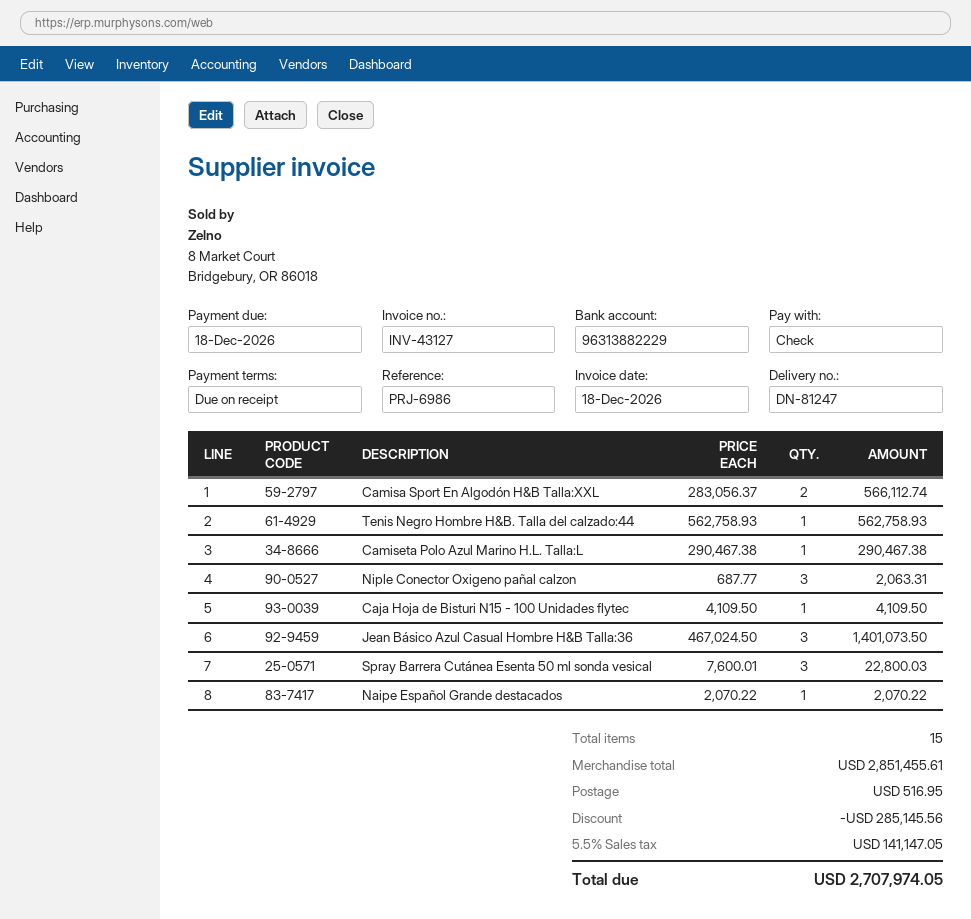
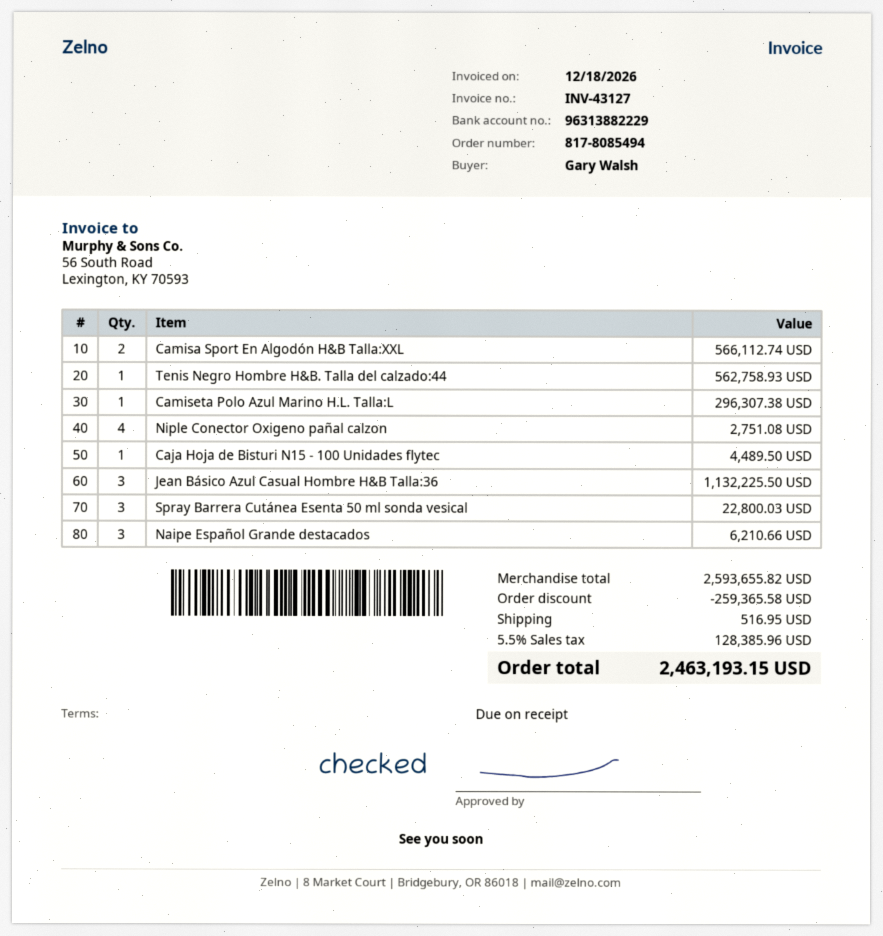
Camiseta Polo Azul Marino H.L. Talla:L: 1 for 290467.38 -> 1 for 296307.38
Niple Conector Oxigeno pañal calzon: 3 for 2063.31 -> 4 for 2751.08
Caja Hoja de Bisturi N15 - 100 Unidades flytec: 1 for 4109.50 -> 1 for 4489.50
Jean Básico Azul Casual Hombre H&B Talla:36: 3 for 1401073.50 -> 3 for 1132225.50
Naipe Español Grande destacados: 1 for 2070.22 -> 3 for 6210.66
subtotal: 2851455.61 -> 2593655.82
discount: 285145.56 -> 259365.58
tax: 5.5% = 141147.05 -> 5.5% = 128385.96
total: 2707974.05 -> 2463193.15

